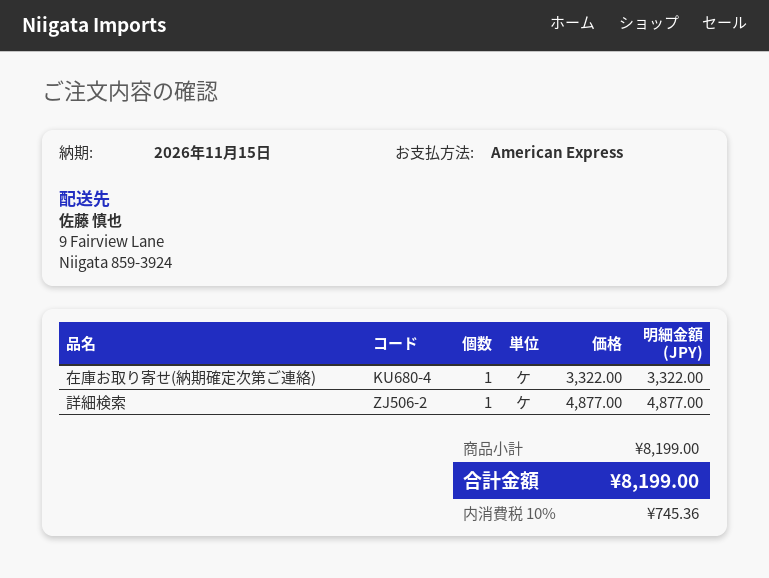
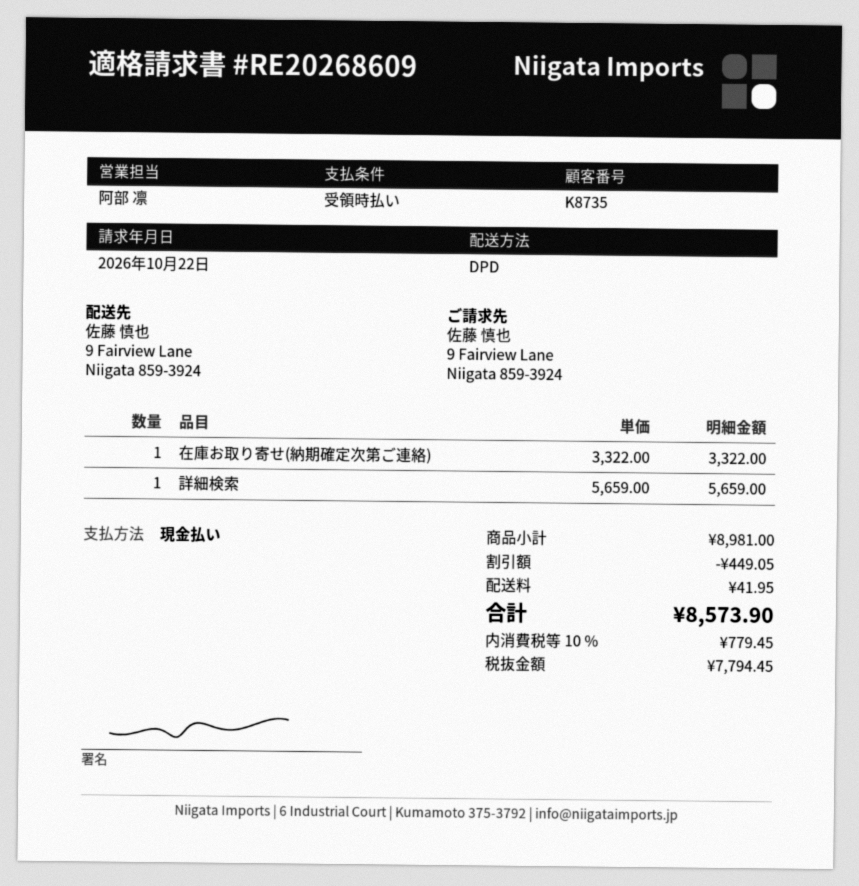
payment method: American Express -> cash
詳細検索: 1 x 4877.00 = 4877.00 -> 1 x 5659.00 = 5659.00
subtotal: 8199.00 -> 8981.00
discount: none -> 449.05
shipping: none -> 41.95
tax: 10% = 745.36 -> 10% = 779.45
total: 8199.00 -> 8573.90

